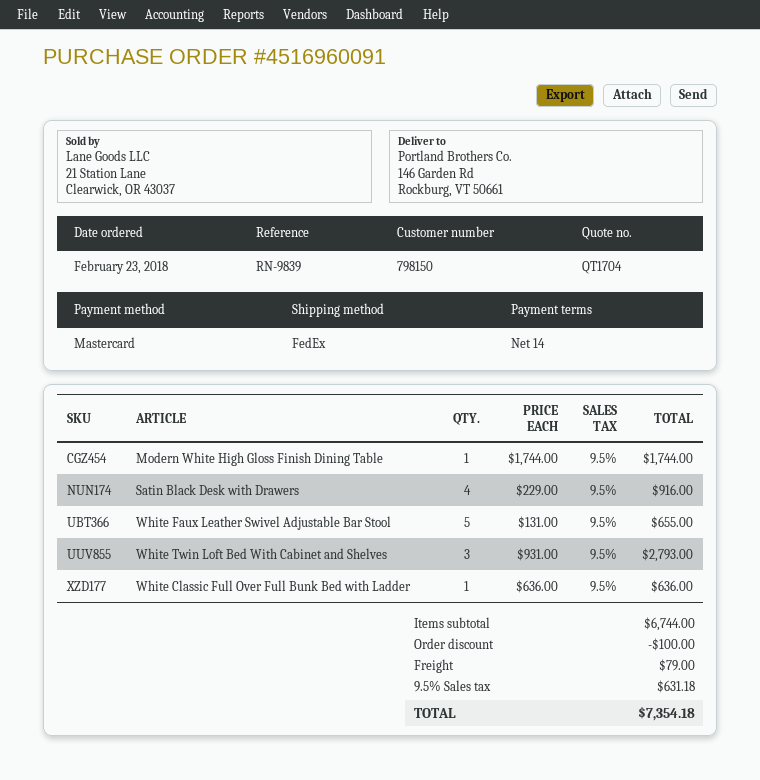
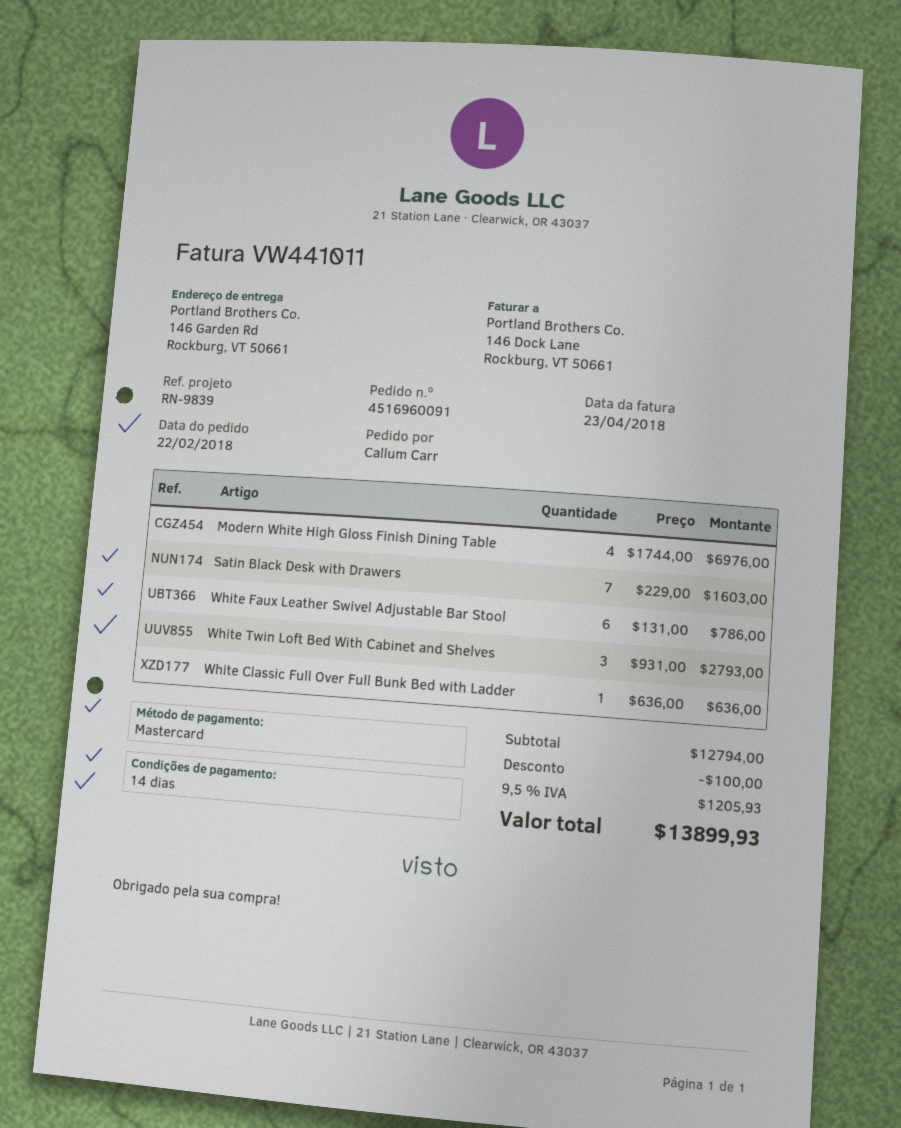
order date: 2018-02-23 -> 2018-02-22
Modern White High Gloss Finish Dining Table: 1 x 1744.00 = 1744.00 -> 4 x 1744.00 = 6976.00
Satin Black Desk with Drawers: 4 x 229.00 = 916.00 -> 7 x 229.00 = 1603.00
White Faux Leather Swivel Adjustable Bar Stool: 5 x 131.00 = 655.00 -> 6 x 131.00 = 786.00
subtotal: 6744.00 -> 12794.00
shipping: 79.00 -> none
tax: 9.5% = 631.18 -> 9.5% = 1205.93
total: 7354.18 -> 13899.93

